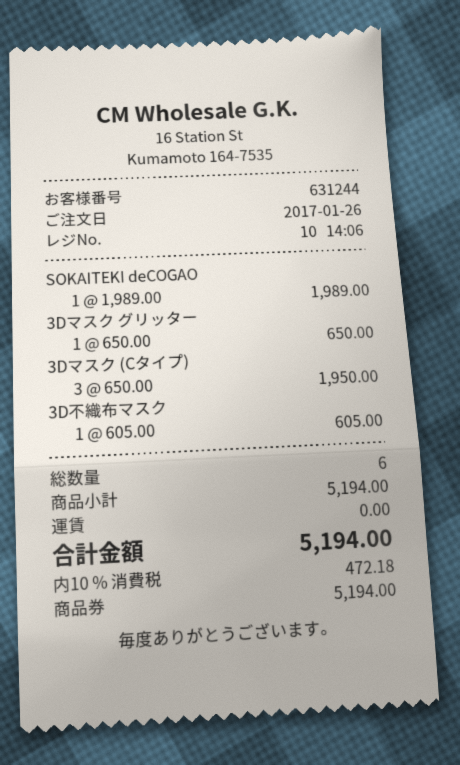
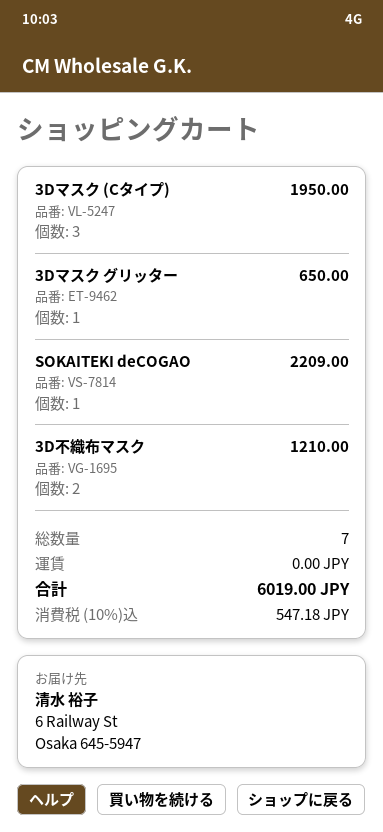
SOKAITEKI deCOGAO: 1 for 1989.00 -> 1 for 2209.00
3D不織布マスク: 1 for 605.00 -> 2 for 1210.00
total quantity: 6 -> 7
tax: 10% = 472.18 -> 10% = 547.18
total: 5194.00 -> 6019.00

